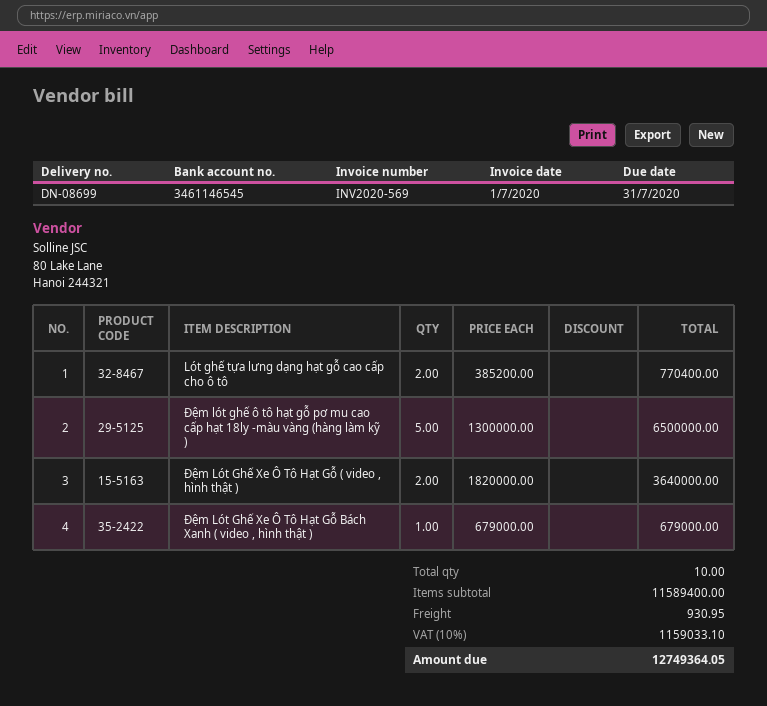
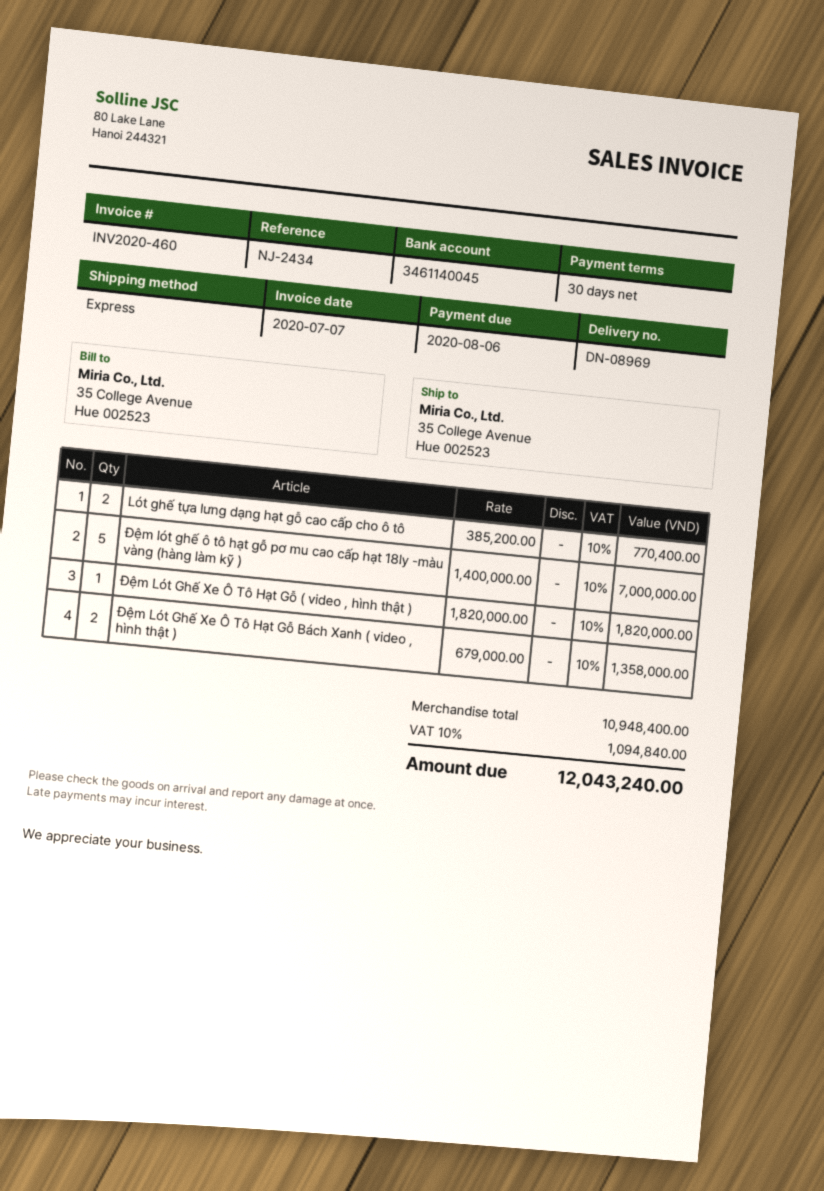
delivery note number: DN-08699 -> DN-08969
invoice number: INV2020-569 -> INV2020-460
invoice date: 2020-07-01 -> 2020-07-07
due date: 2020-07-31 -> 2020-08-06
bank account: 3461146545 -> 3461140045
Đệm lót ghế ô tô hạt gỗ pơ mu cao cấp hạt 18ly -màu vàng (hàng làm kỹ ): 5 x 1300000.00 = 6500000.00 -> 5 x 1400000.00 = 7000000.00
Đệm Lót Ghế Xe Ô Tô Hạt Gỗ ( video , hình thật ): 2 x 1820000.00 = 3640000.00 -> 1 x 1820000.00 = 1820000.00
Đệm Lót Ghế Xe Ô Tô Hạt Gỗ Bách Xanh ( video , hình thật ): 1 x 679000.00 = 679000.00 -> 2 x 679000.00 = 1358000.00
subtotal: 11589400.00 -> 10948400.00
shipping: 930.95 -> none
tax: 10% = 1159033.10 -> 10% = 1094840.00
total: 12749364.05 -> 12043240.00

